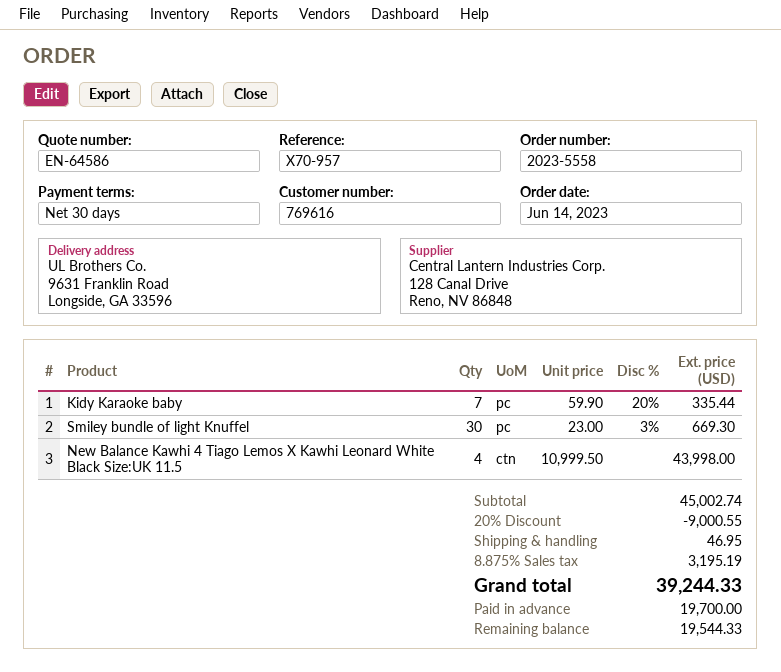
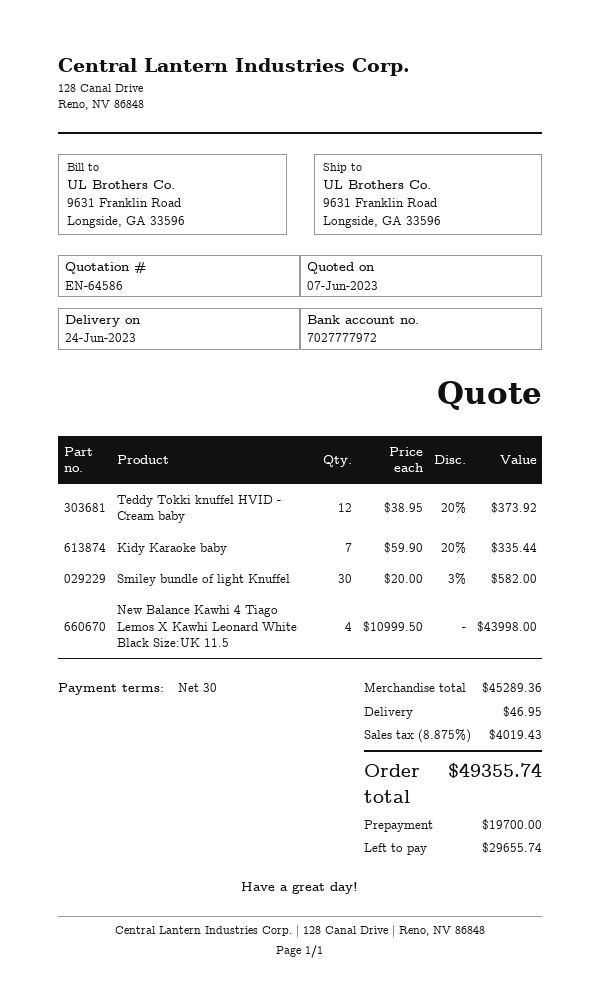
Smiley bundle of light Knuffel: 30 x 23.00 - 3% = 669.30 -> 30 x 20.00 - 3% = 582.00
Teddy Tokki knuffel HVID - Cream baby: none -> 12 x 38.95 - 20% = 373.92
subtotal: 45002.74 -> 45289.36
discount: 20% = 9000.55 -> none
tax: 8.875% = 3195.19 -> 8.875% = 4019.43
total: 39244.33 -> 49355.74
balance: 19544.33 -> 29655.74

